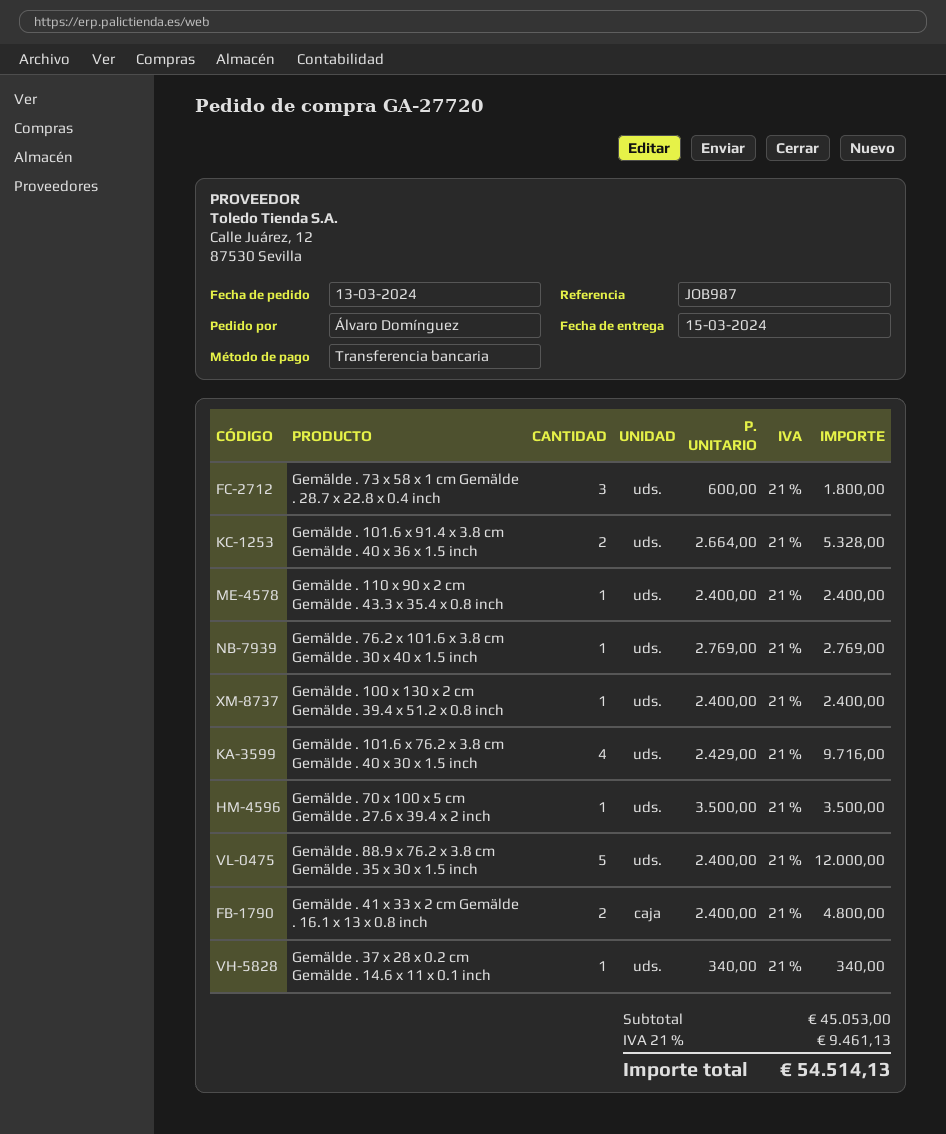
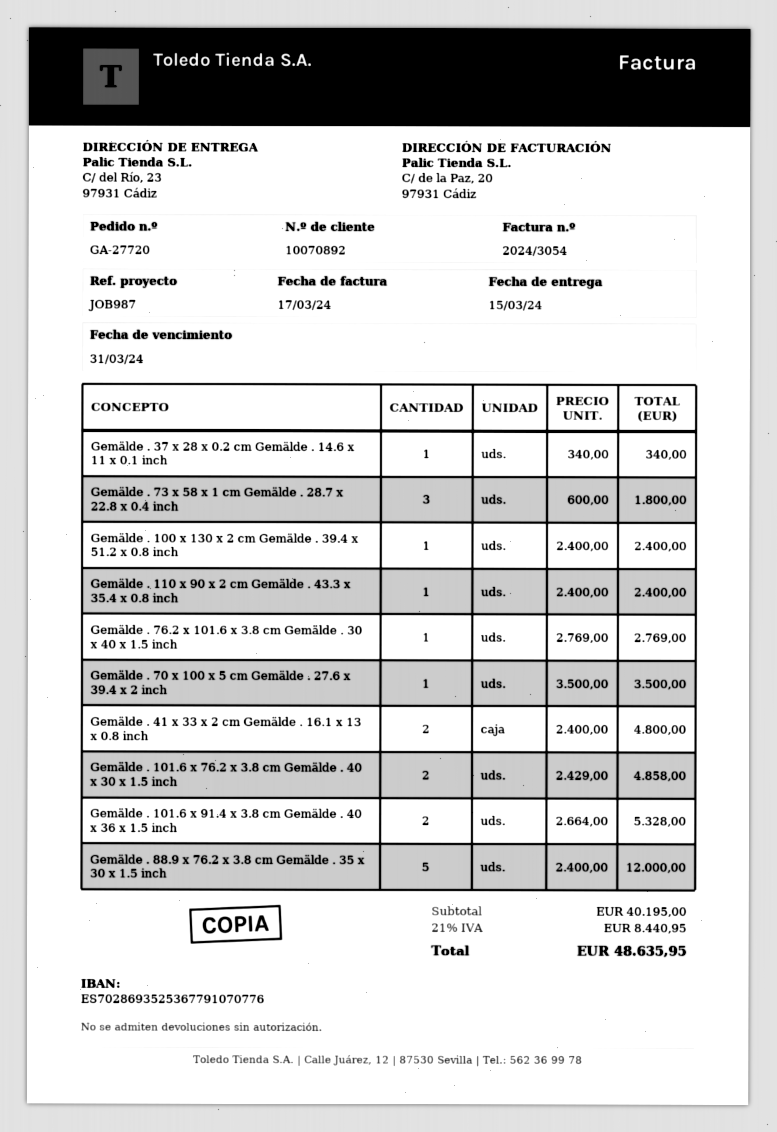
Gemälde . 101.6 x 76.2 x 3.8 cm Gemälde . 40 x 30 x 1.5 inch: 4 x 2429.00 = 9716.00 -> 2 x 2429.00 = 4858.00
subtotal: 45053.00 -> 40195.00
tax: 21% = 9461.13 -> 21% = 8440.95
total: 54514.13 -> 48635.95

